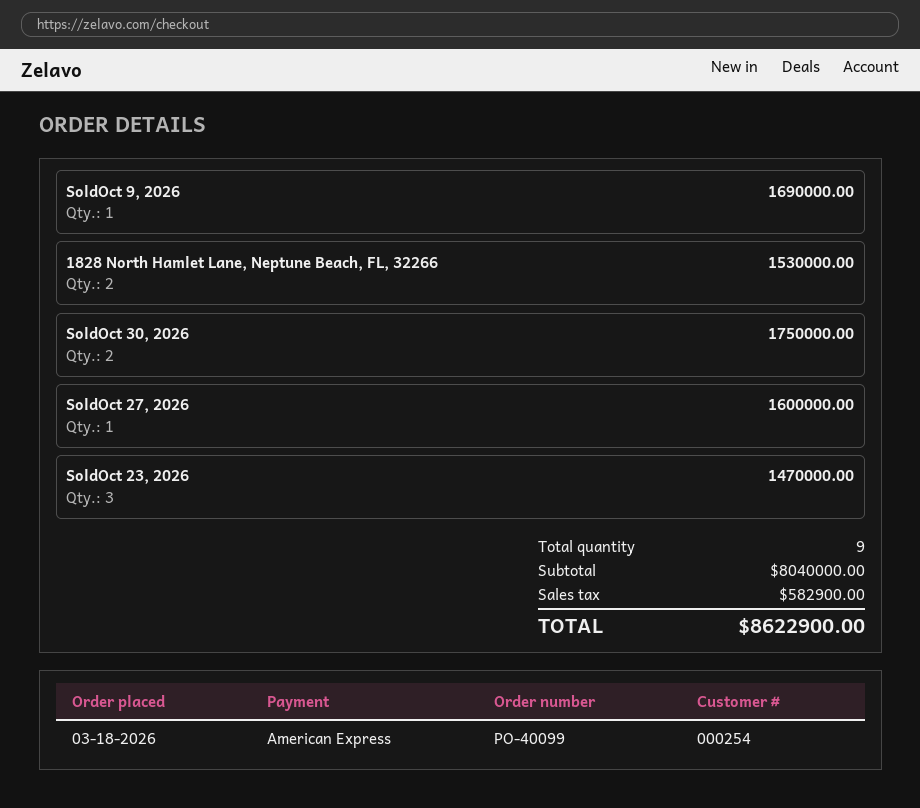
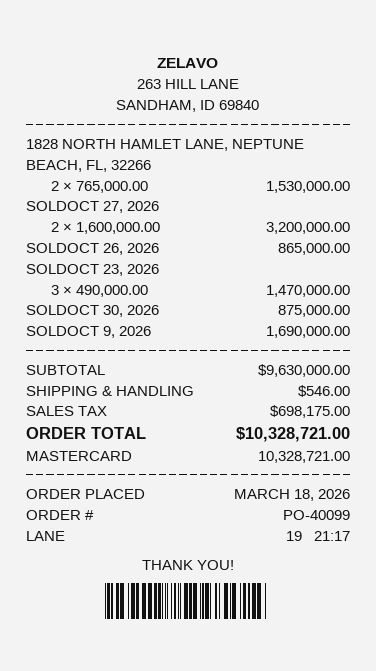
payment method: American Express -> Mastercard
SoldOct 30, 2026: 2 for 1750000.00 -> 1 for 875000.00
SoldOct 27, 2026: 1 for 1600000.00 -> 2 for 3200000.00
SOLDOCT 26, 2026: none -> 1 for 865000.00
subtotal: 8040000.00 -> 9630000.00
shipping: none -> 546.00
tax: 582900.00 -> 698175.00
total: 8622900.00 -> 10328721.00

